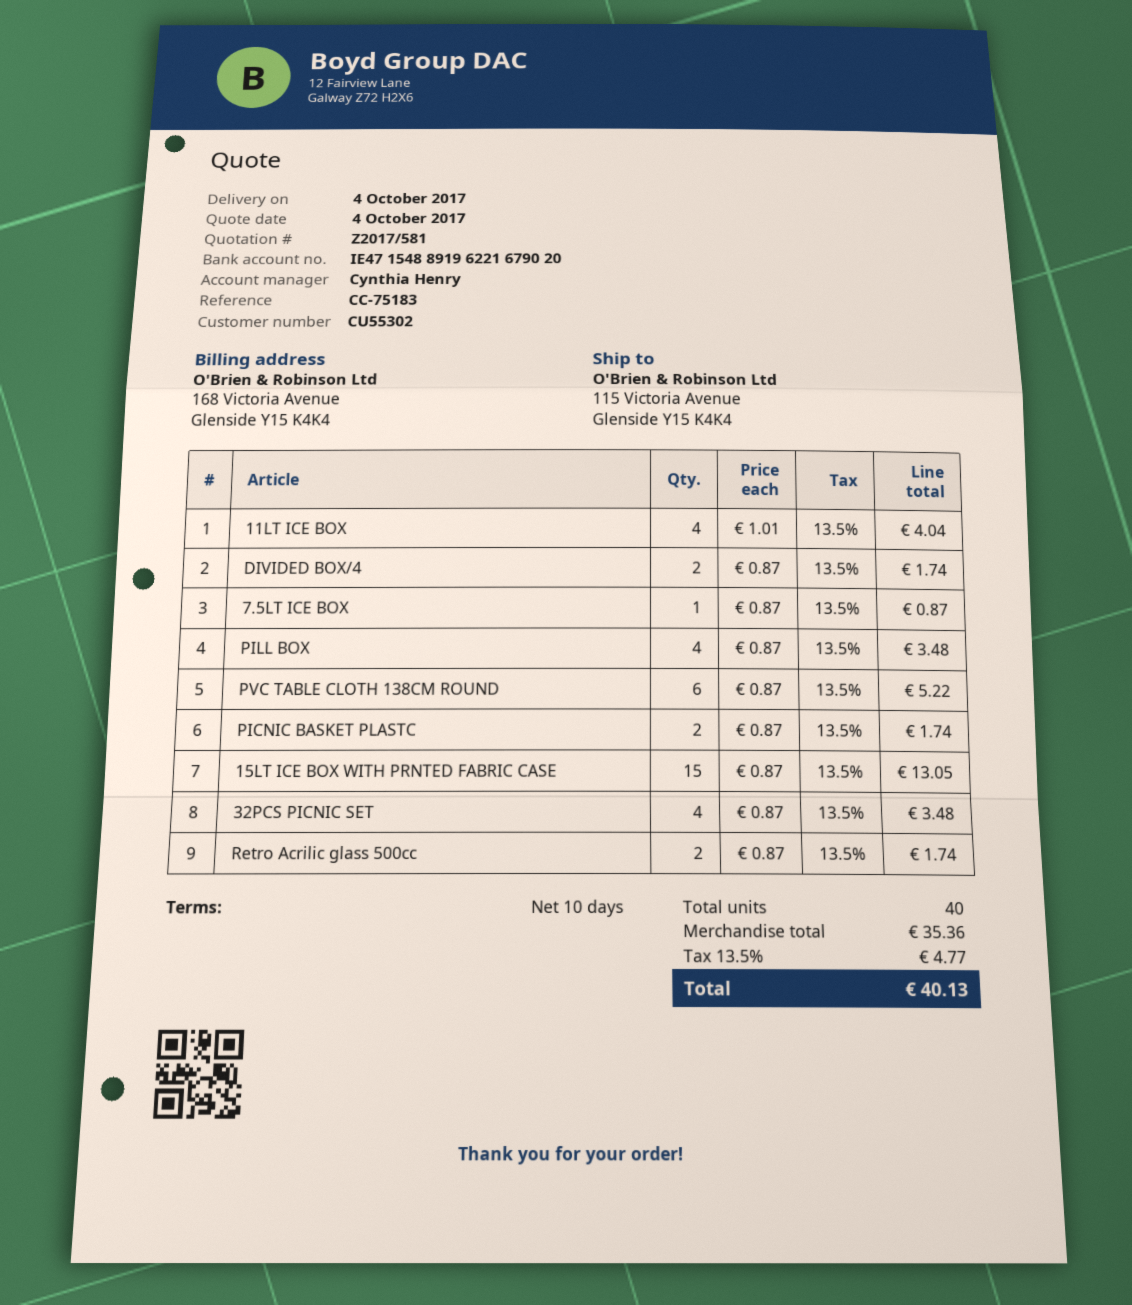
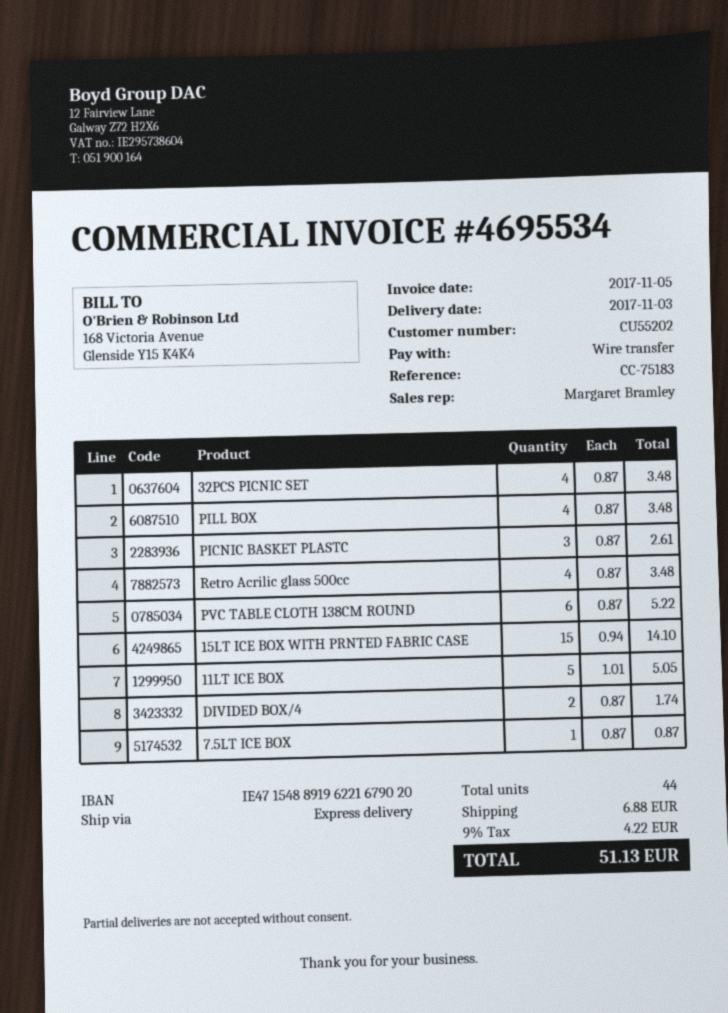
delivery date: 2017-10-04 -> 2017-11-03
customer number: CU55302 -> CU55202
sales rep: Cynthia Henry -> Margaret Bramley
11LT ICE BOX: 4 x 1.01 = 4.04 -> 5 x 1.01 = 5.05
PICNIC BASKET PLASTC: 2 x 0.87 = 1.74 -> 3 x 0.87 = 2.61
15LT ICE BOX WITH PRNTED FABRIC CASE: 15 x 0.87 = 13.05 -> 15 x 0.94 = 14.10
Retro Acrilic glass 500cc: 2 x 0.87 = 1.74 -> 4 x 0.87 = 3.48
total quantity: 40 -> 44
shipping: none -> 6.88
tax: 13.5% = 4.77 -> 9% = 4.22
total: 40.13 -> 51.13

